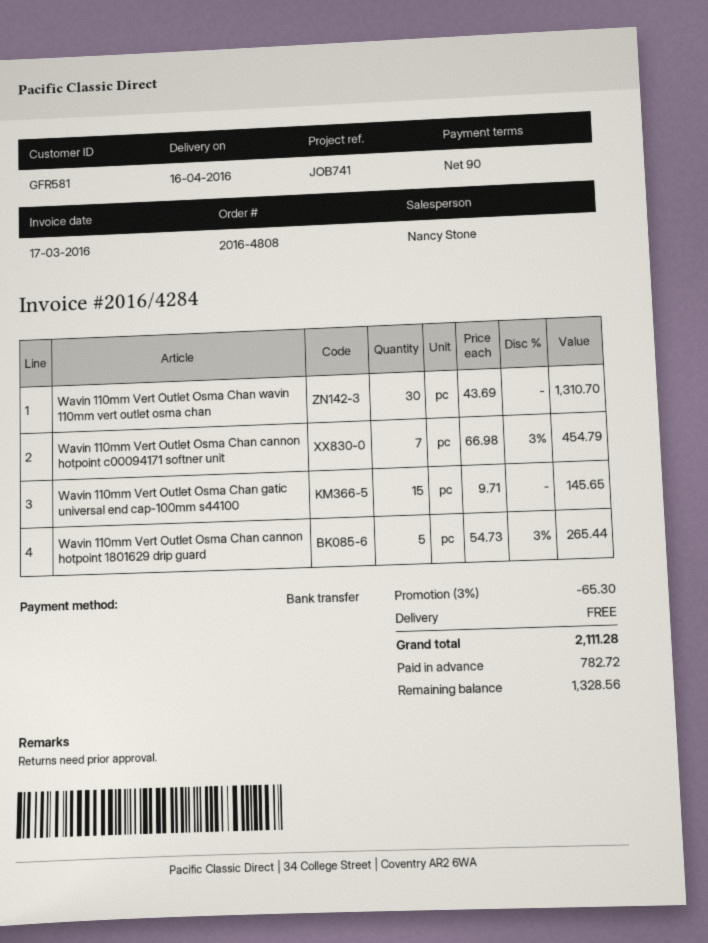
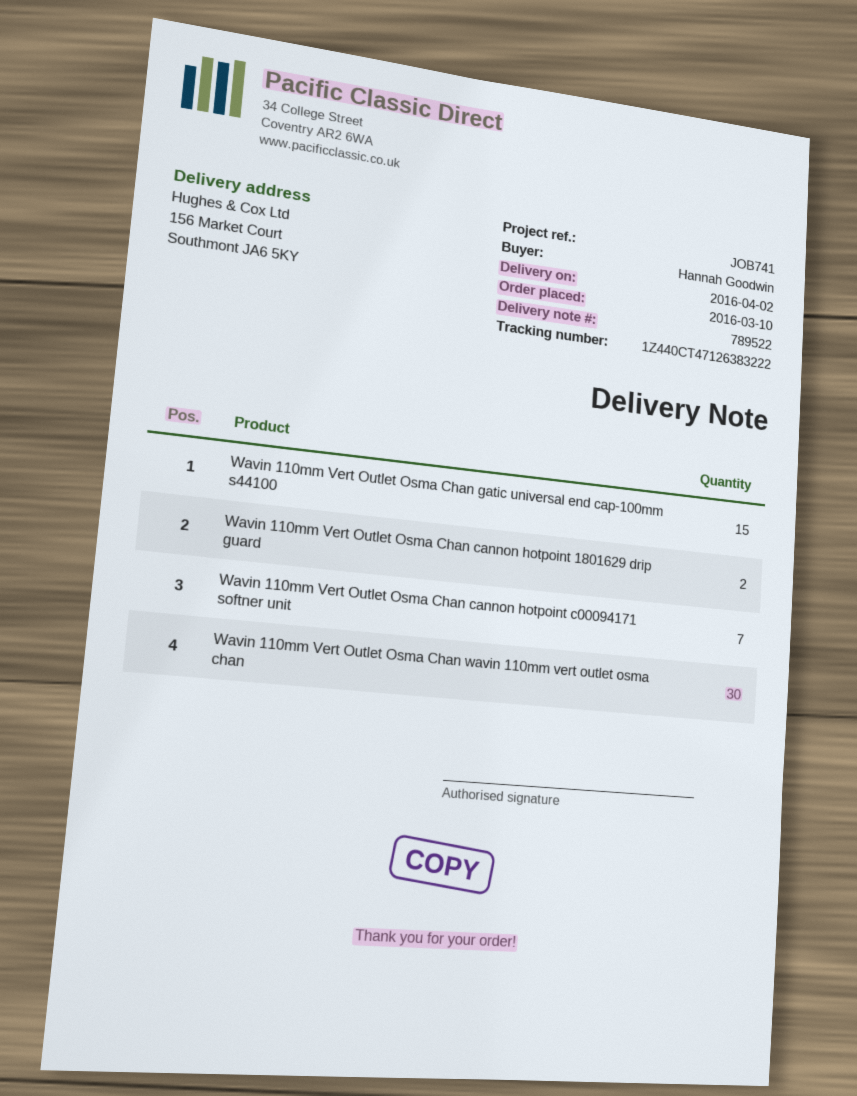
delivery date: 2016-04-16 -> 2016-04-02
Wavin 110mm Vert Outlet Osma Chan cannon hotpoint 1801629 drip guard: 5 -> 2

